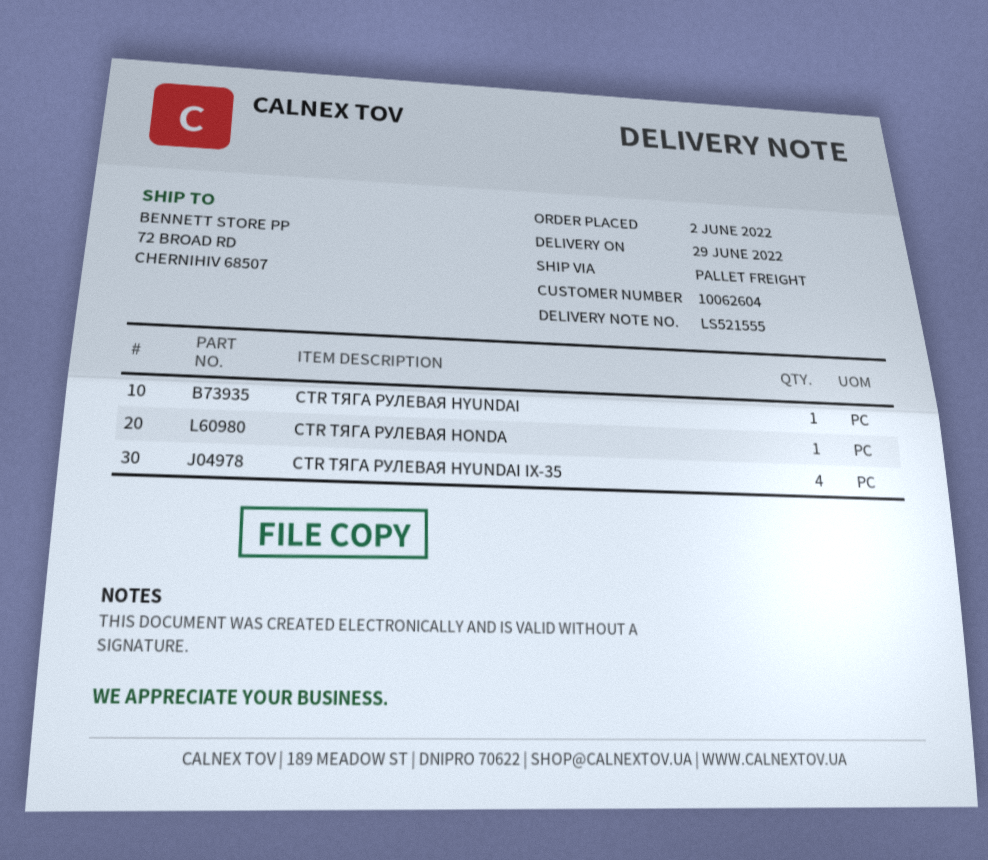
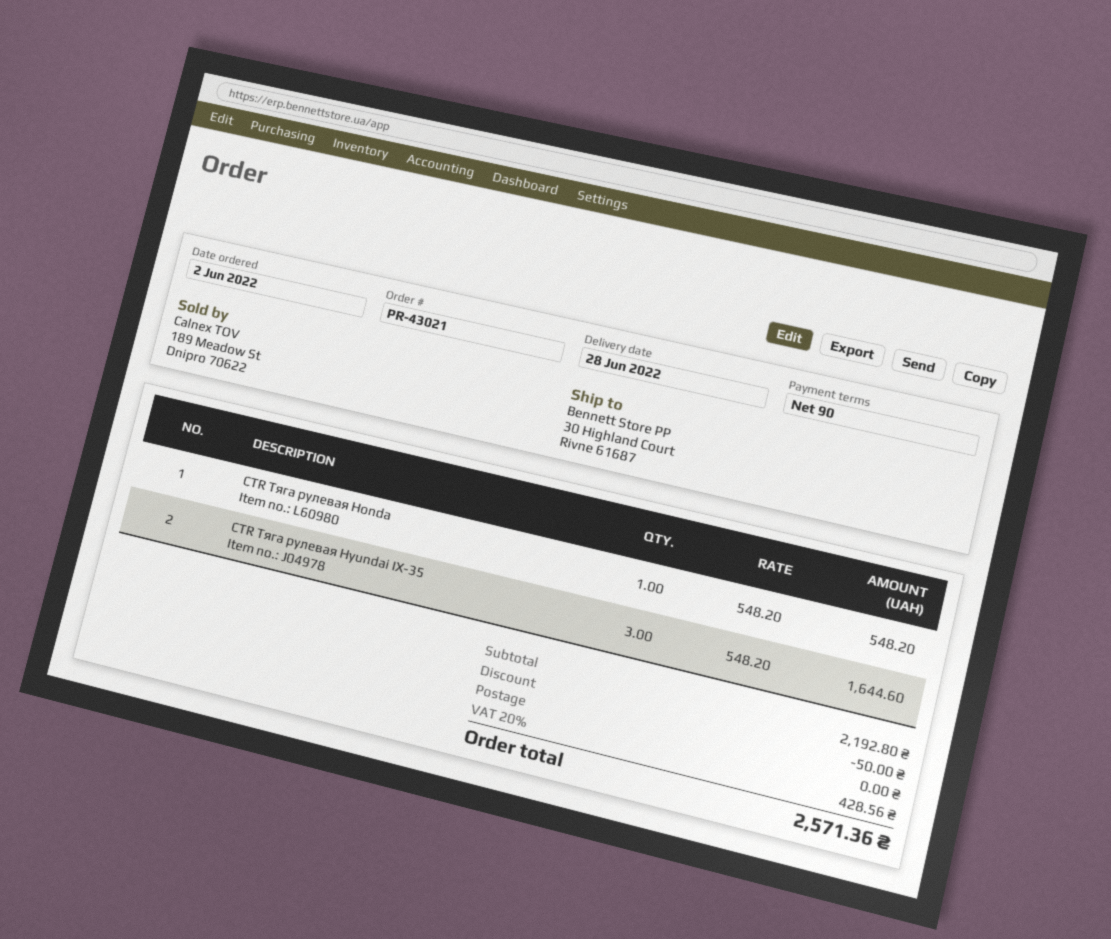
delivery date: 2022-06-29 -> 2022-06-28
ship to: 72 BROAD RD, CHERNIHIV 68507 -> 30 Highland Court, Rivne 61687
CTR ТЯГА РУЛЕВАЯ HYUNDAI: 1 -> none
CTR ТЯГА РУЛЕВАЯ HYUNDAI IX-35: 4 -> 3

